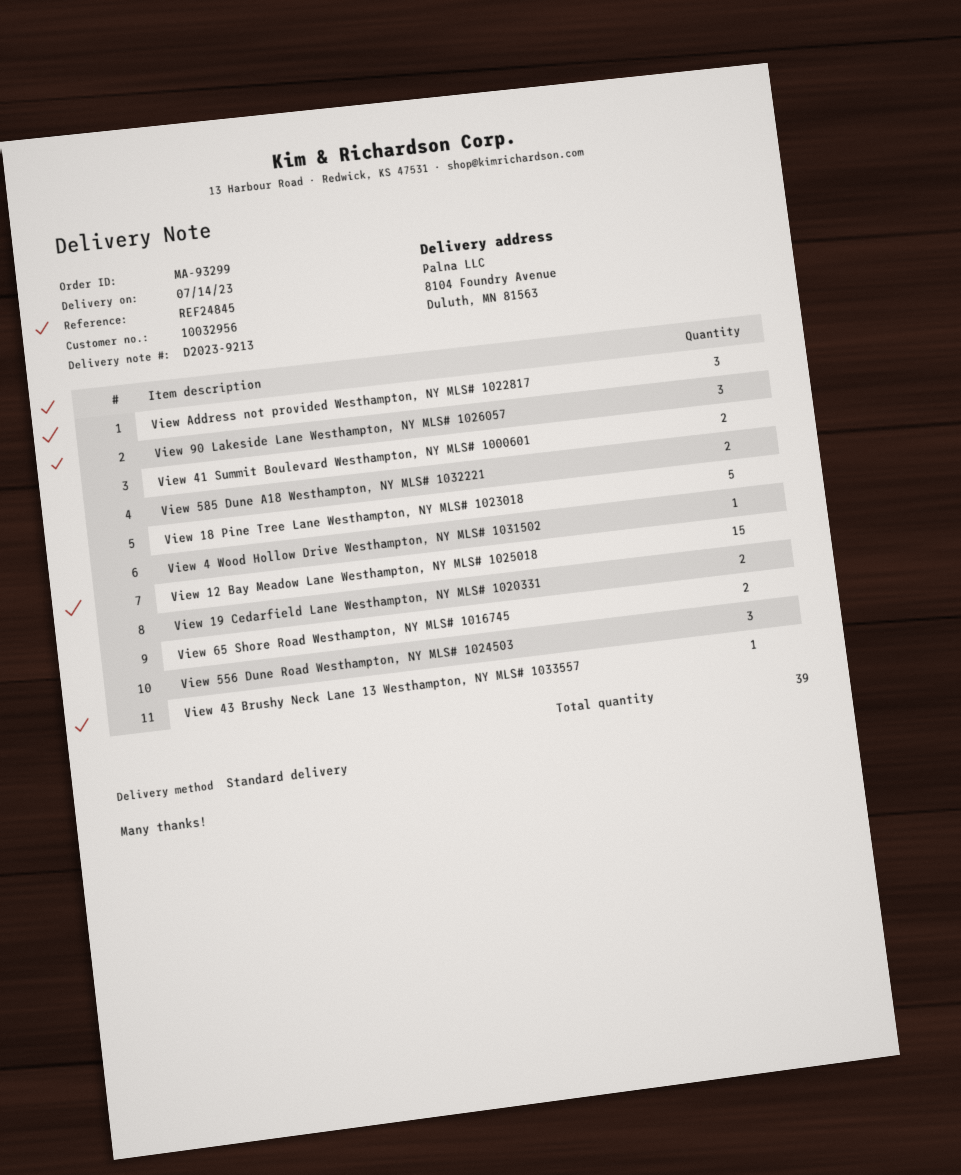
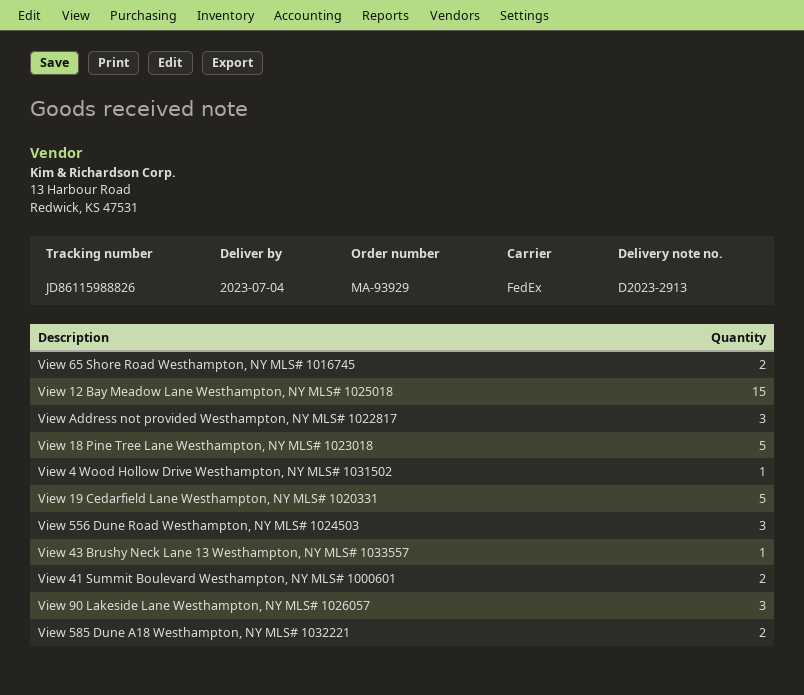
order number: MA-93299 -> MA-93929
delivery note number: D2023-9213 -> D2023-2913
delivery date: 2023-07-14 -> 2023-07-04
shipping method: standard -> FedEx
View 19 Cedarfield Lane Westhampton, NY MLS# 1020331: 2 -> 5

